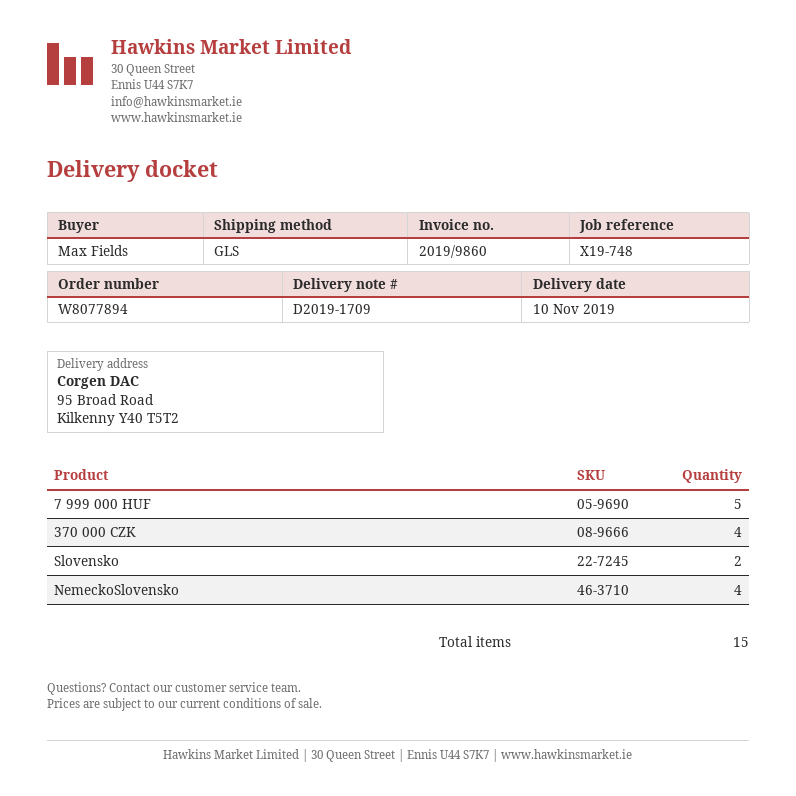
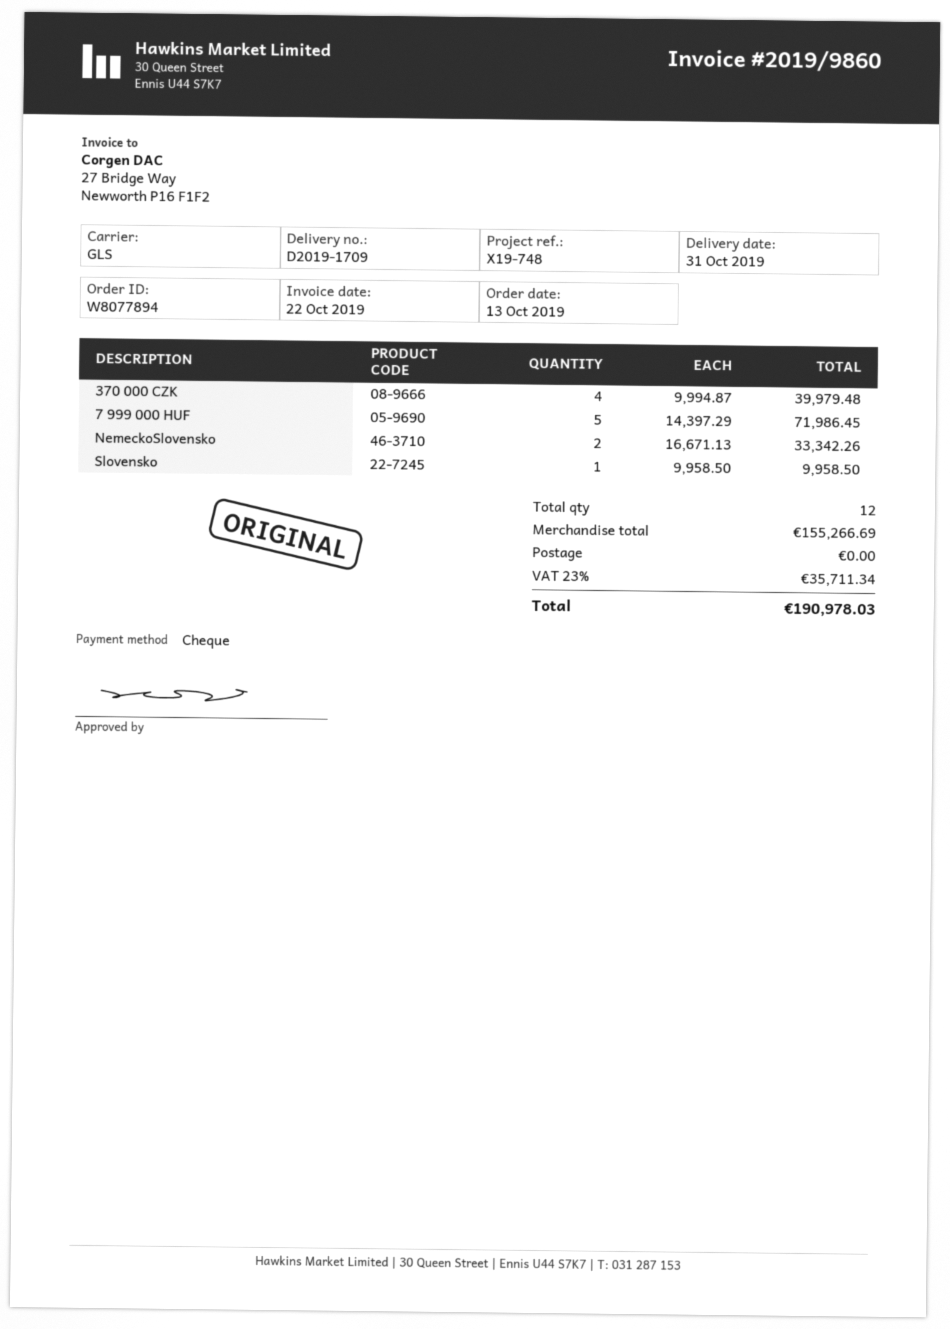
delivery date: 2019-11-10 -> 2019-10-31
Slovensko: 2 -> 1
NemeckoSlovensko: 4 -> 2
total quantity: 15 -> 12

